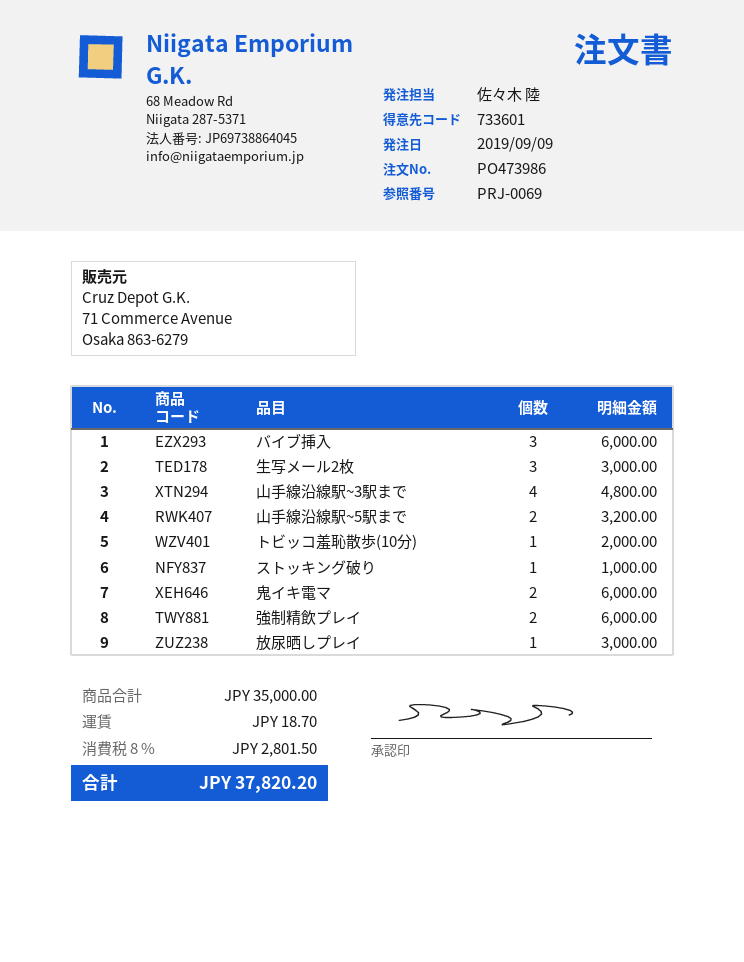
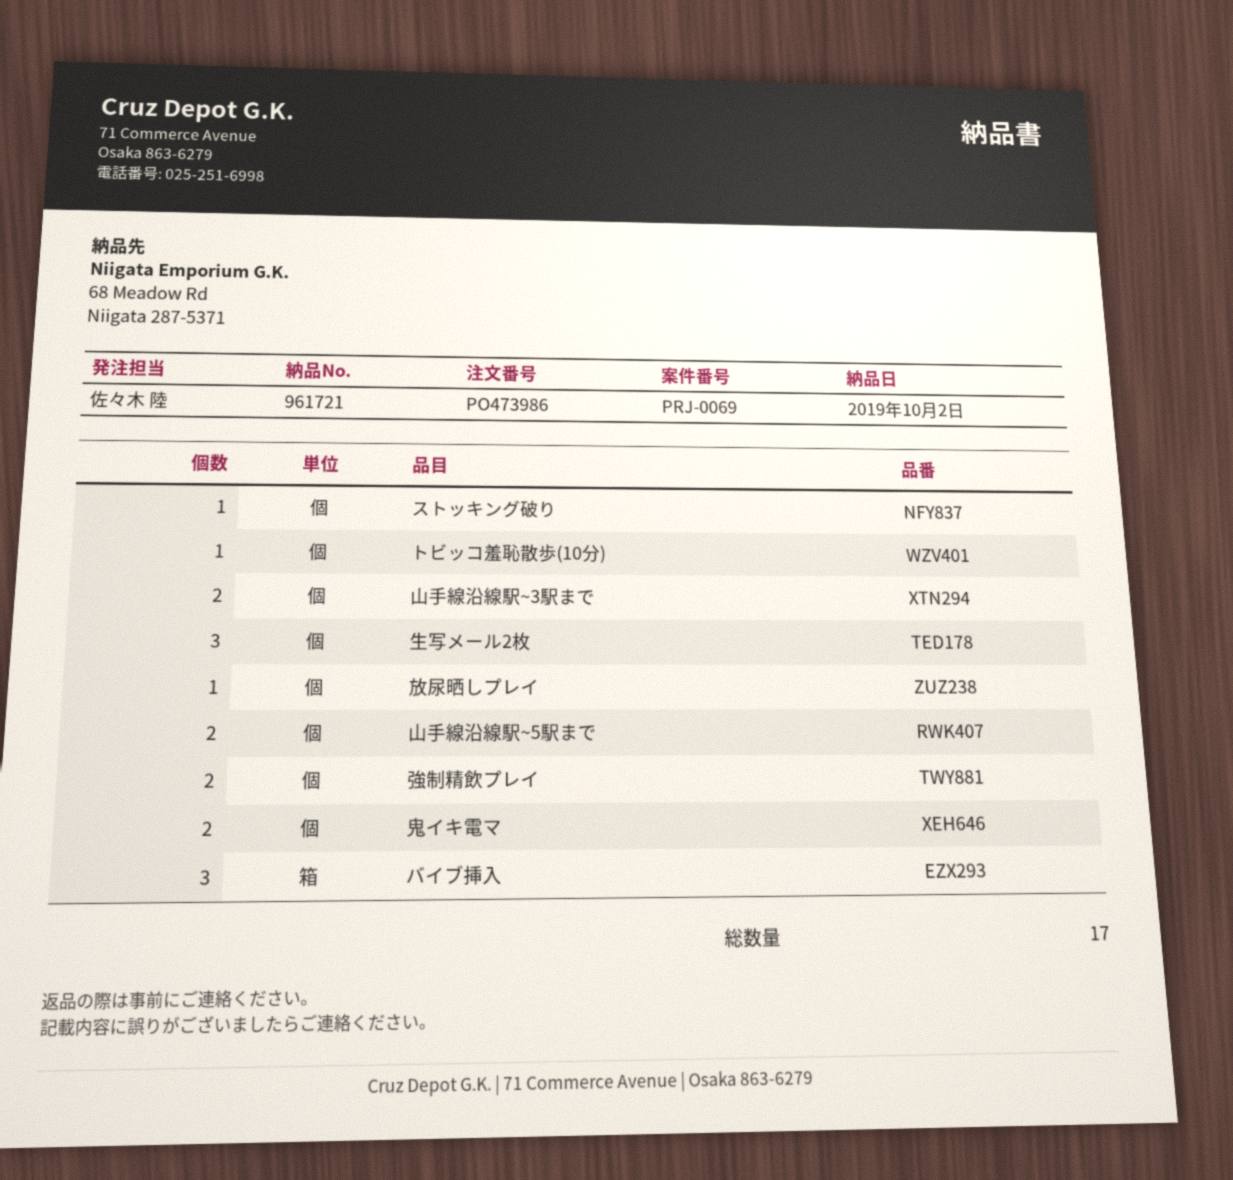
山手線沿線駅~3駅まで: 4 -> 2

